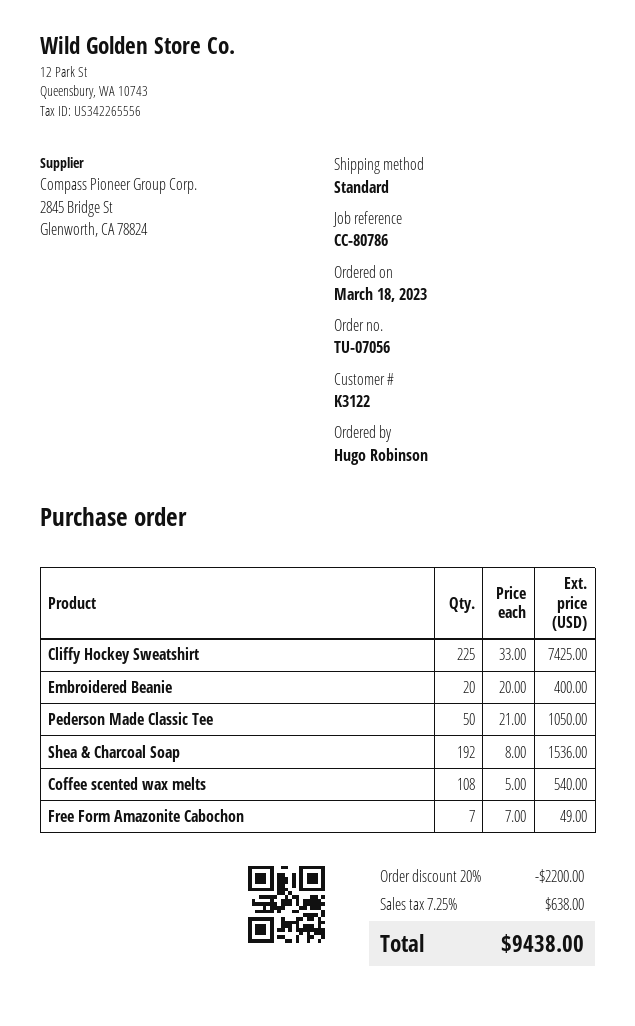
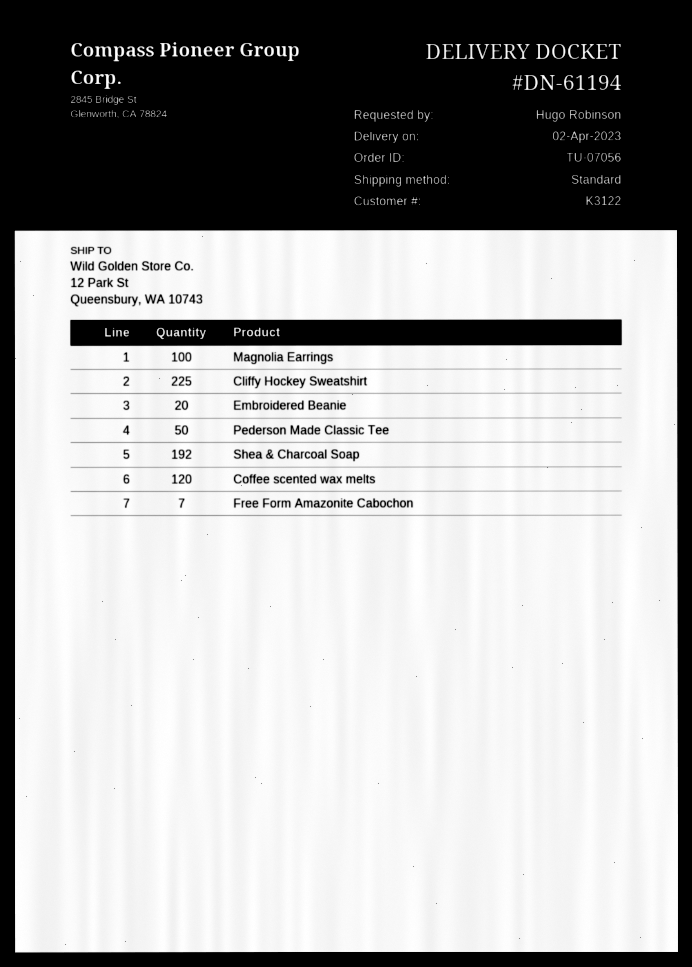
Coffee scented wax melts: 108 -> 120
Magnolia Earrings: none -> 100

